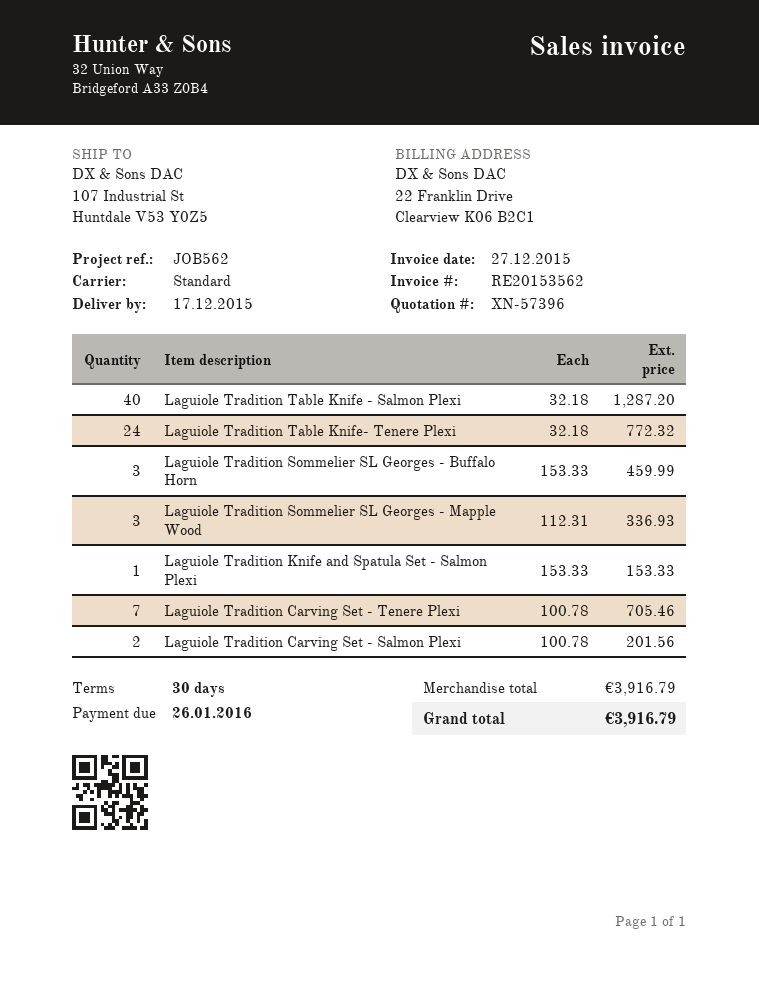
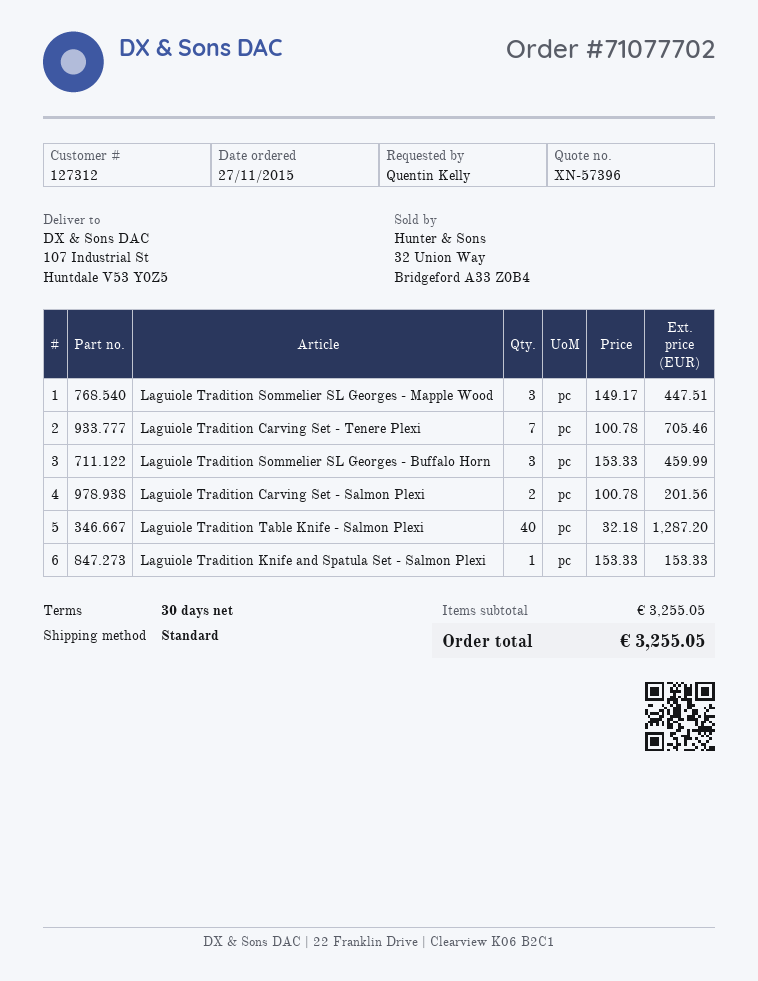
Laguiole Tradition Table Knife- Tenere Plexi: 24 x 32.18 = 772.32 -> none
Laguiole Tradition Sommelier SL Georges - Mapple Wood: 3 x 112.31 = 336.93 -> 3 x 149.17 = 447.51
subtotal: 3916.79 -> 3255.05
total: 3916.79 -> 3255.05

